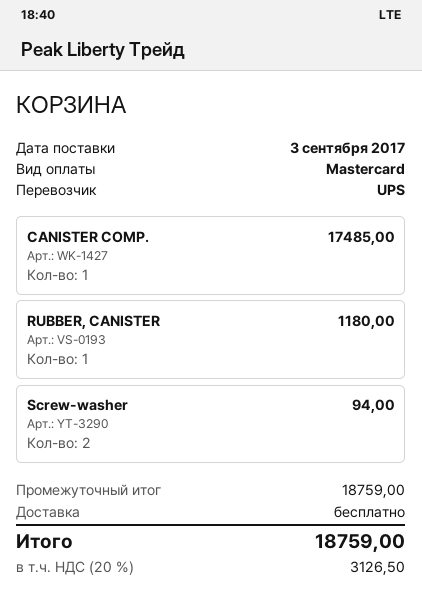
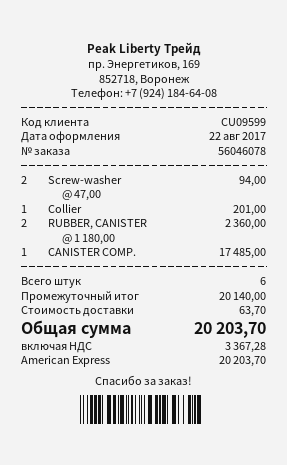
payment method: Mastercard -> American Express
RUBBER, CANISTER: 1 for 1180.00 -> 2 for 2360.00
Collier: none -> 1 for 201.00
subtotal: 18759.00 -> 20140.00
shipping: 0.00 -> 63.70
tax: 3126.50 -> 3367.28
total: 18759.00 -> 20203.70

